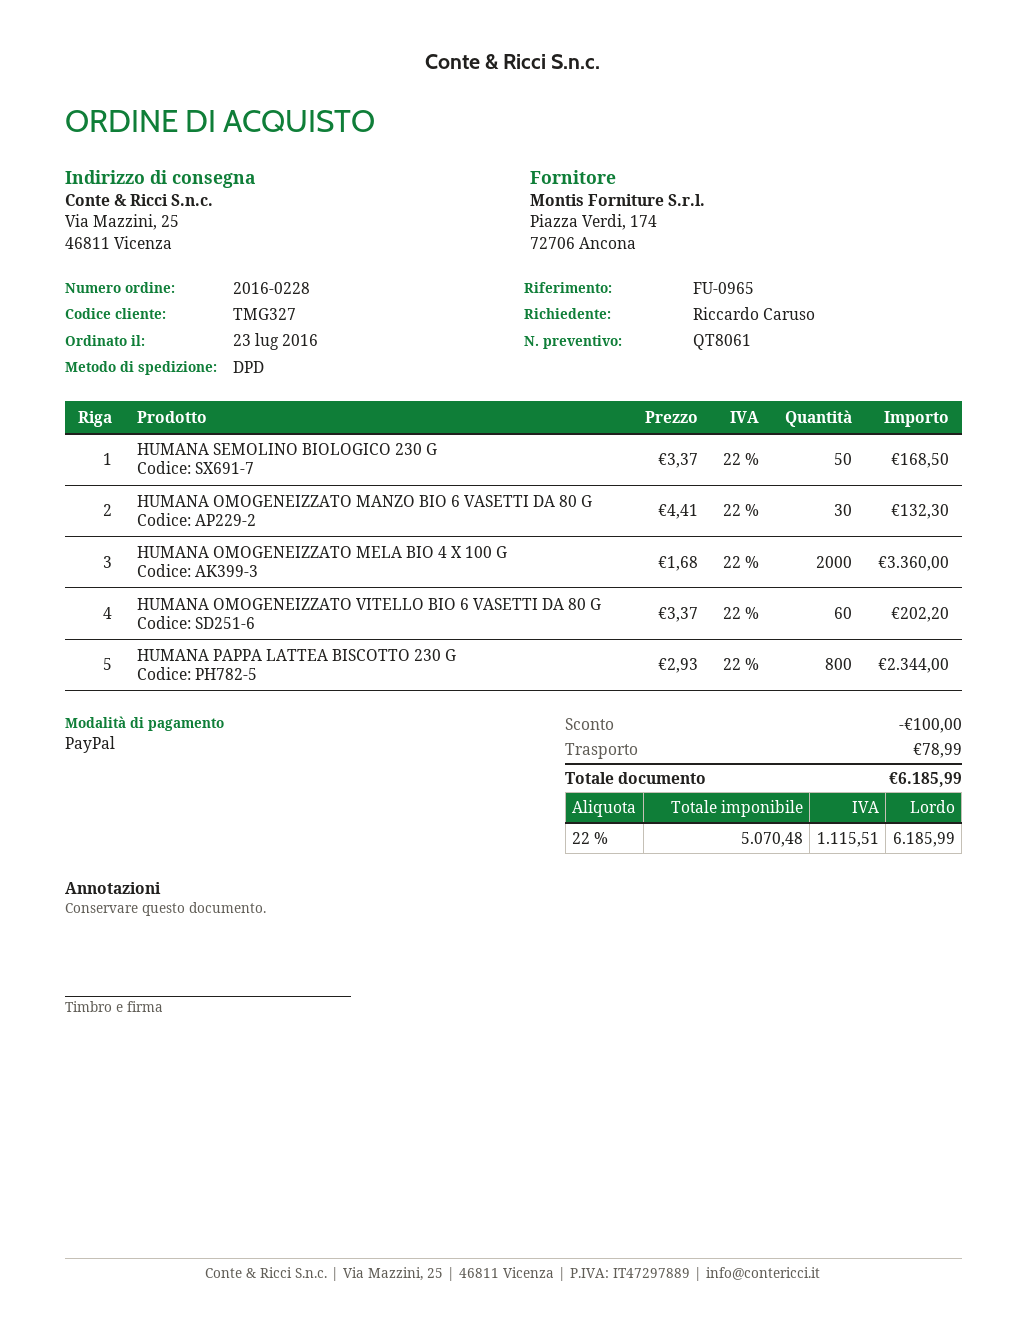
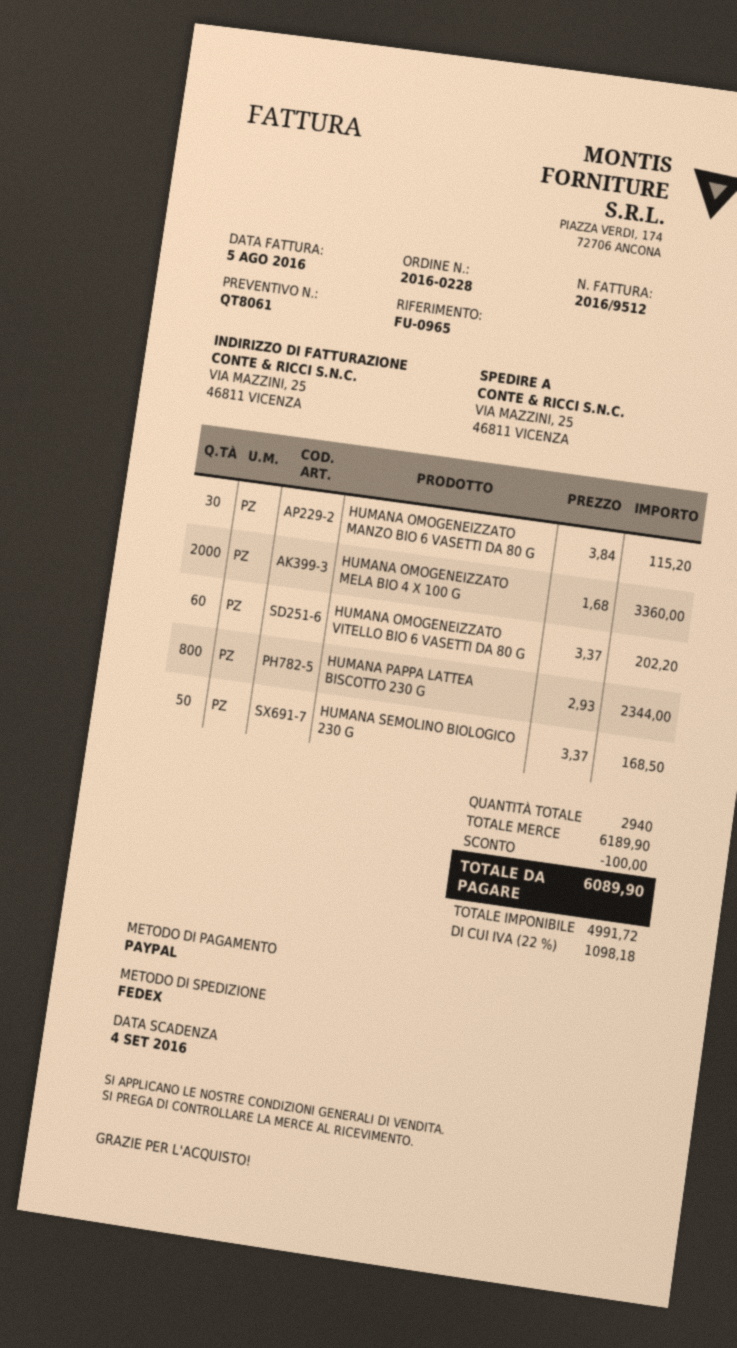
shipping method: DPD -> FedEx
HUMANA OMOGENEIZZATO MANZO BIO 6 VASETTI DA 80 G: 30 x 4.41 = 132.30 -> 30 x 3.84 = 115.20
shipping: 78.99 -> none
net: 5070.48 -> 4991.72
tax: 22% = 1115.51 -> 22% = 1098.18
total: 6185.99 -> 6089.90

